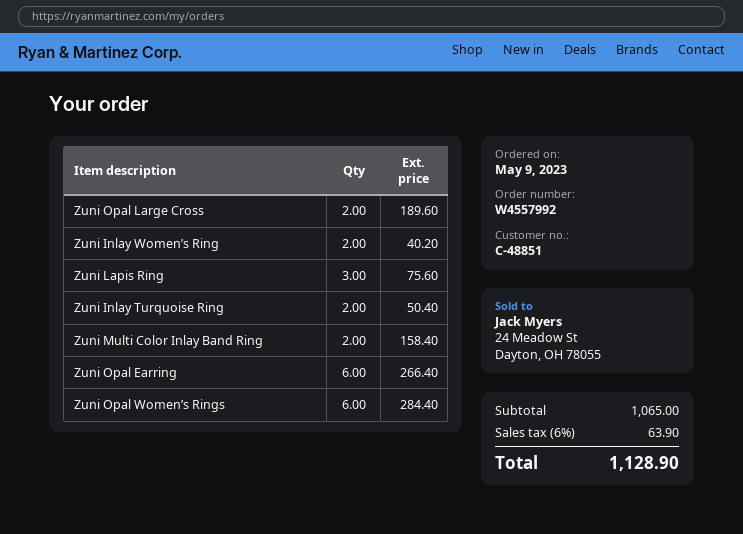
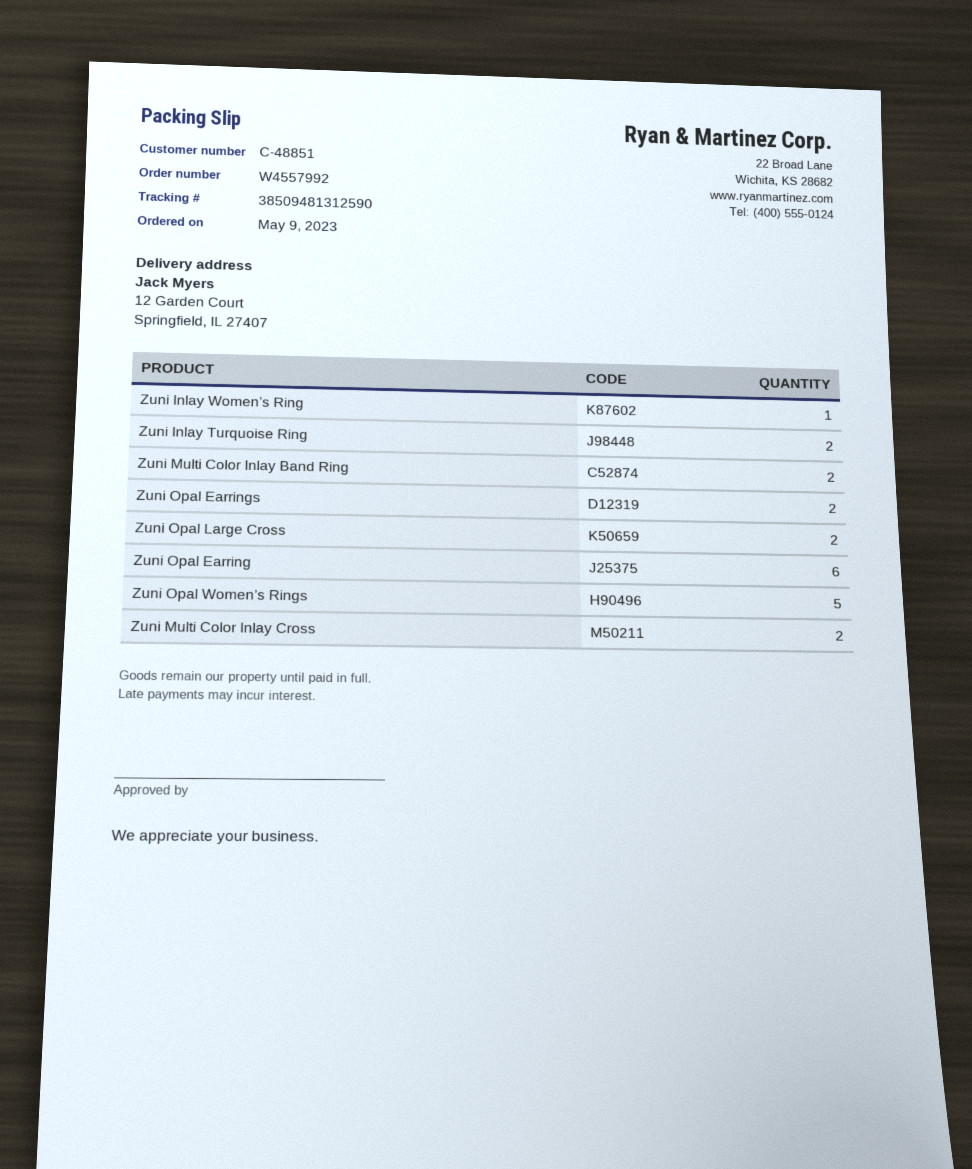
Zuni Inlay Women’s Ring: 2 -> 1
Zuni Lapis Ring: 3 -> none
Zuni Opal Women’s Rings: 6 -> 5
Zuni Opal Earrings: none -> 2
Zuni Multi Color Inlay Cross: none -> 2

